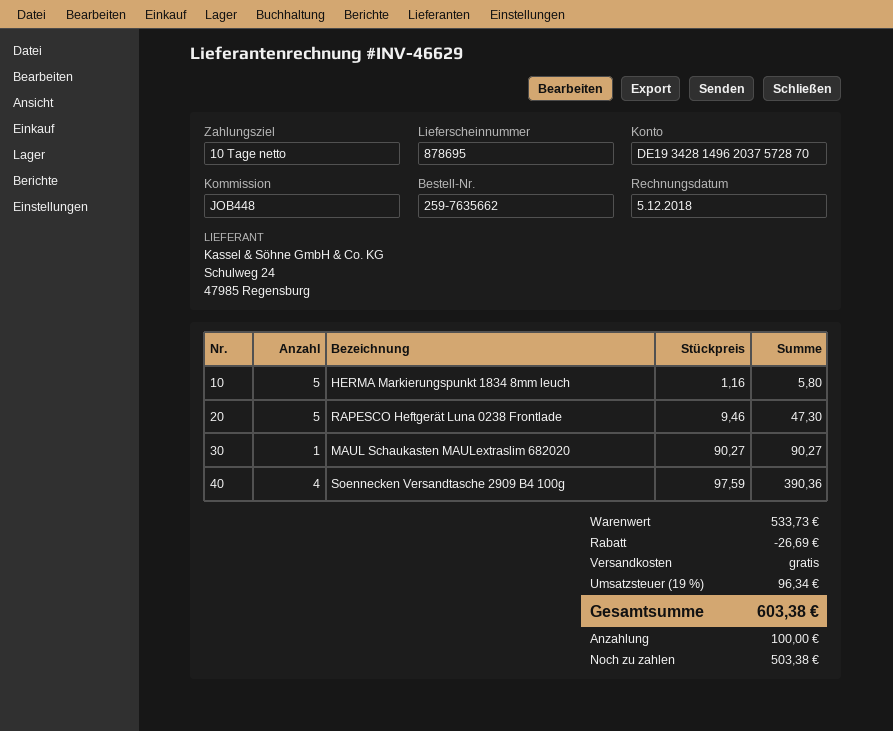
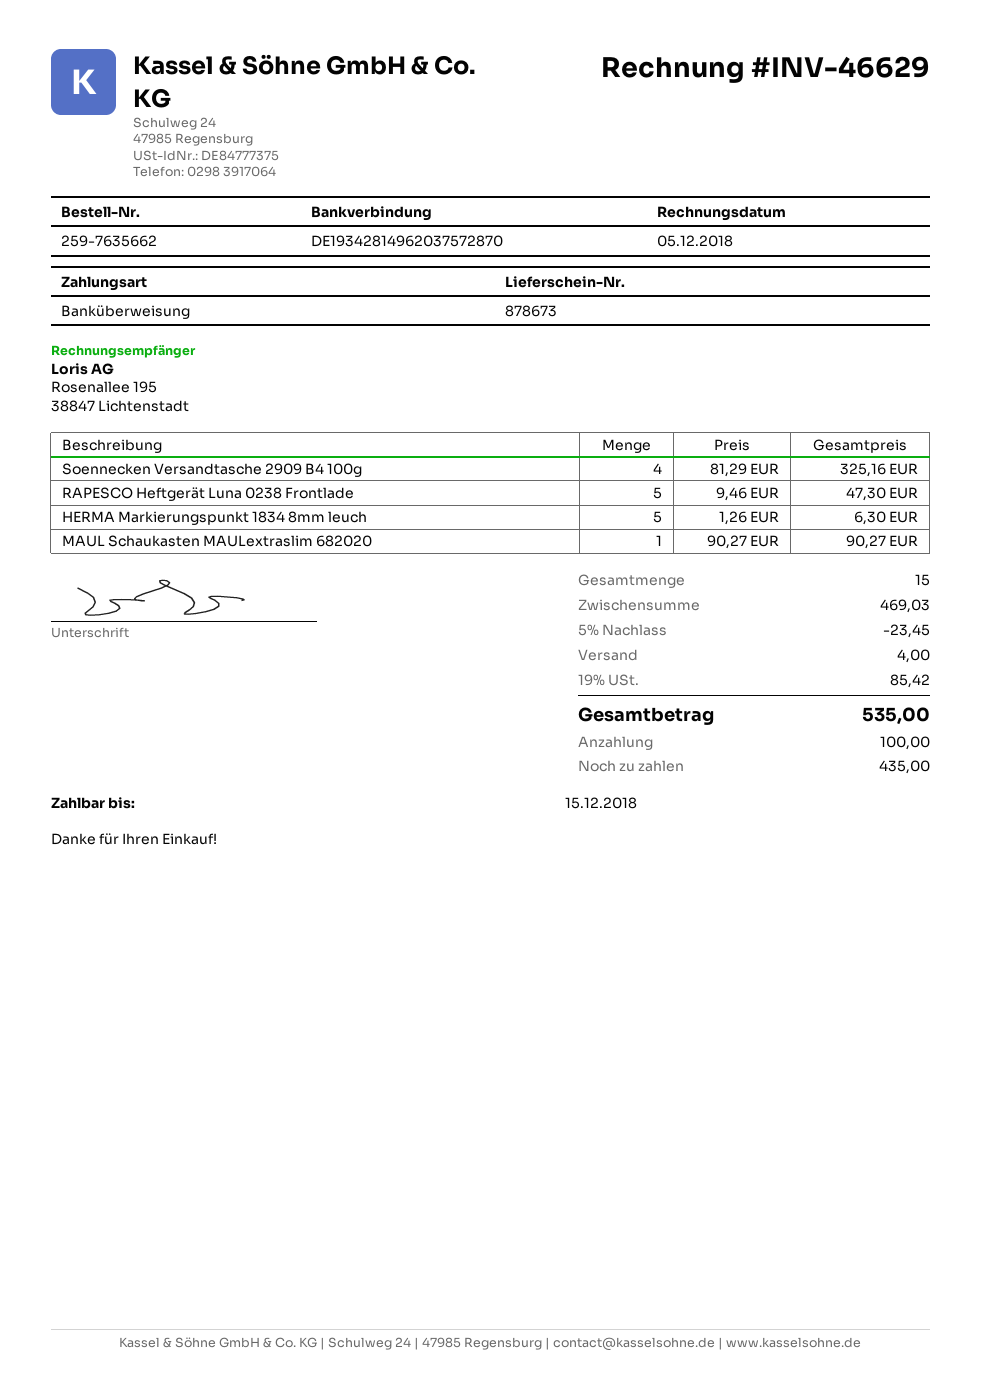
delivery note number: 878695 -> 878673
HERMA Markierungspunkt 1834 8mm leuch: 5 x 1.16 = 5.80 -> 5 x 1.26 = 6.30
Soennecken Versandtasche 2909 B4 100g: 4 x 97.59 = 390.36 -> 4 x 81.29 = 325.16
subtotal: 533.73 -> 469.03
discount: 26.69 -> 23.45
shipping: 0.00 -> 4.00
tax: 19% = 96.34 -> 19% = 85.42
total: 603.38 -> 535.00
balance: 503.38 -> 435.00

